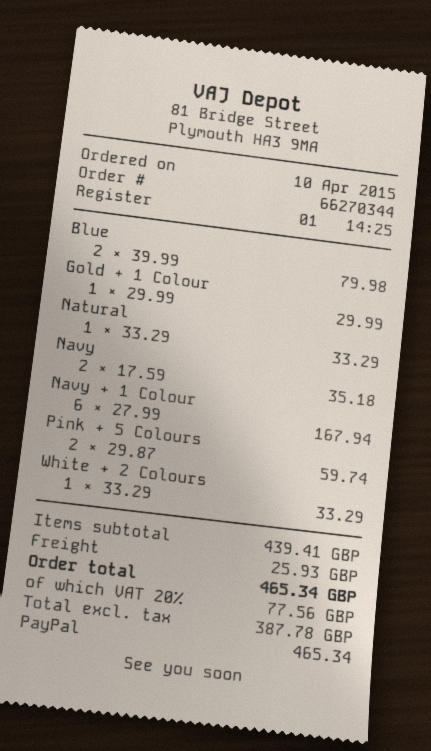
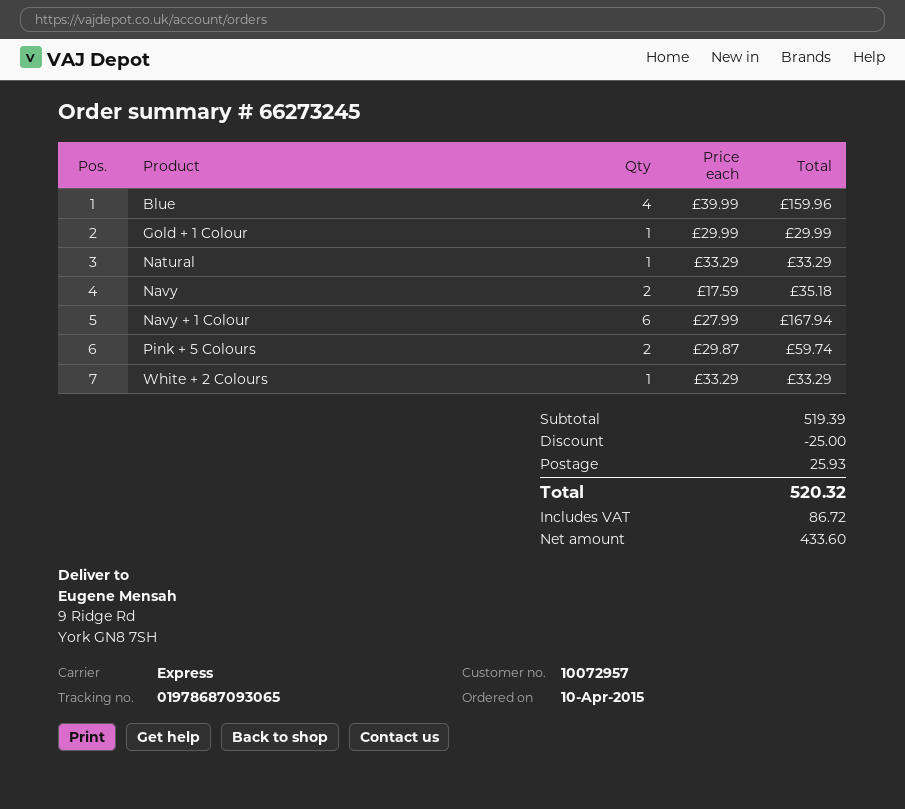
order number: 66270344 -> 66273245
Blue: 2 x 39.99 = 79.98 -> 4 x 39.99 = 159.96
subtotal: 439.41 -> 519.39
discount: none -> 25.00
net: 387.78 -> 433.60
tax: 77.56 -> 86.72
total: 465.34 -> 520.32

